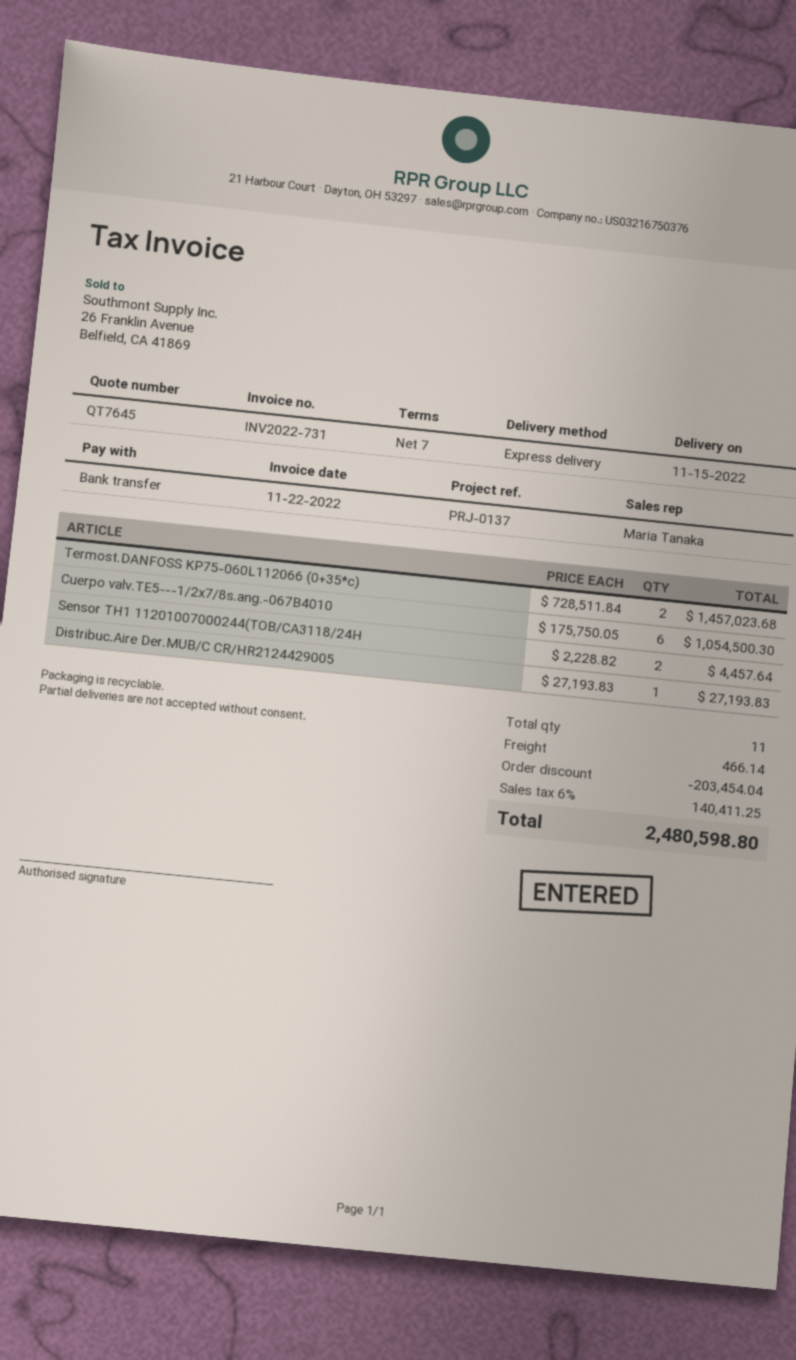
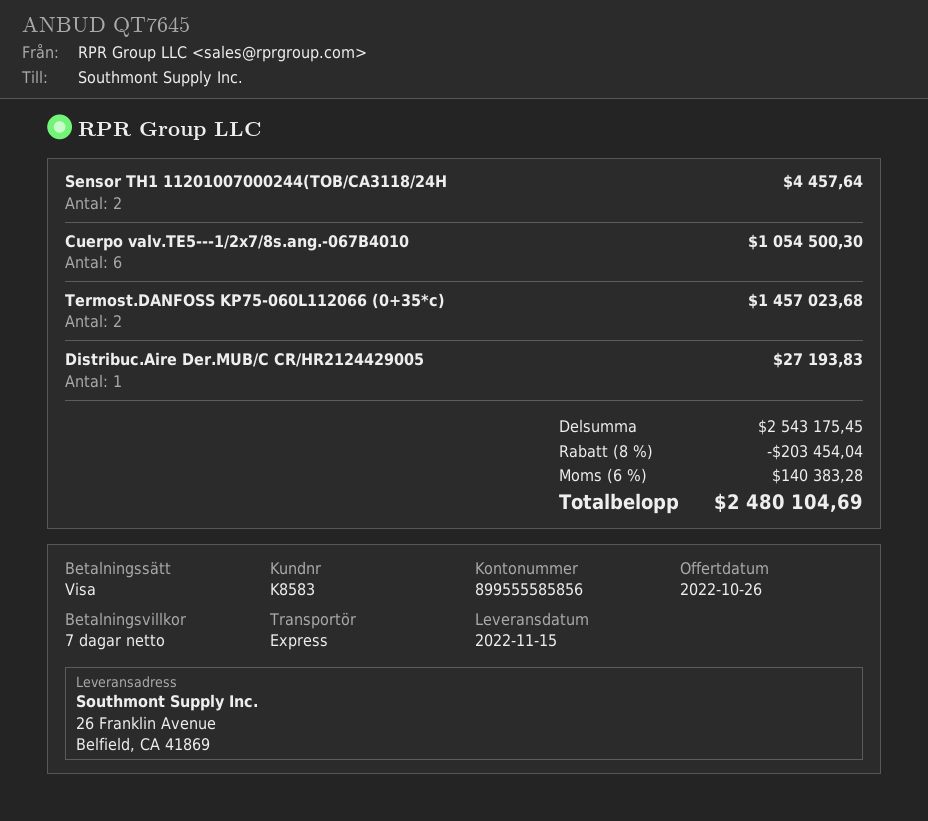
payment method: bank transfer -> Visa
shipping: 466.14 -> none
tax: 6% = 140411.25 -> 6% = 140383.28
total: 2480598.80 -> 2480104.69

